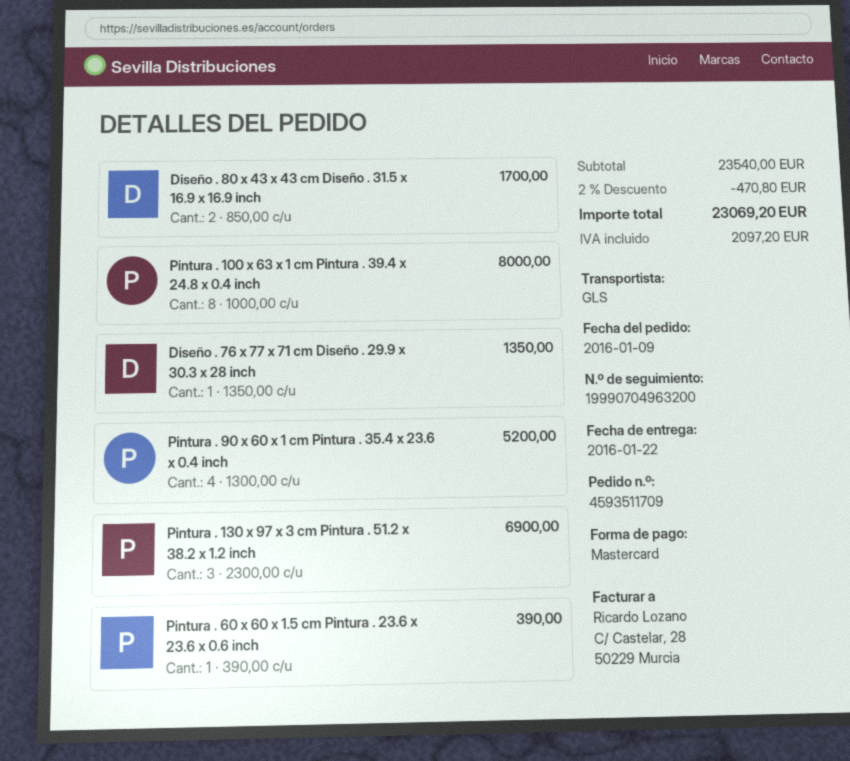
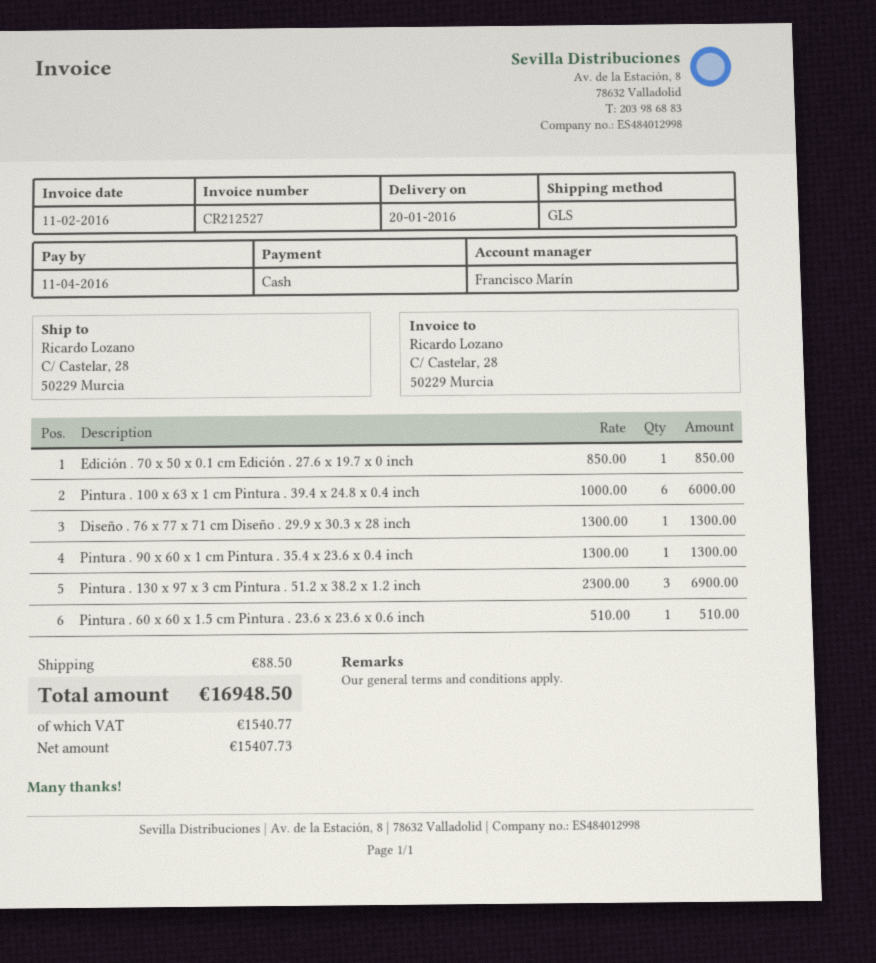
delivery date: 2016-01-22 -> 2016-01-20
payment method: Mastercard -> cash
Diseño . 80 x 43 x 43 cm Diseño . 31.5 x 16.9 x 16.9 inch: 2 x 850.00 = 1700.00 -> none
Pintura . 100 x 63 x 1 cm Pintura . 39.4 x 24.8 x 0.4 inch: 8 x 1000.00 = 8000.00 -> 6 x 1000.00 = 6000.00
Diseño . 76 x 77 x 71 cm Diseño . 29.9 x 30.3 x 28 inch: 1 x 1350.00 = 1350.00 -> 1 x 1300.00 = 1300.00
Pintura . 90 x 60 x 1 cm Pintura . 35.4 x 23.6 x 0.4 inch: 4 x 1300.00 = 5200.00 -> 1 x 1300.00 = 1300.00
Pintura . 60 x 60 x 1.5 cm Pintura . 23.6 x 23.6 x 0.6 inch: 1 x 390.00 = 390.00 -> 1 x 510.00 = 510.00
Edición . 70 x 50 x 0.1 cm Edición . 27.6 x 19.7 x 0 inch: none -> 1 x 850.00 = 850.00
discount: 2% = 470.80 -> none
shipping: none -> 88.50
tax: 2097.20 -> 1540.77
total: 23069.20 -> 16948.50

